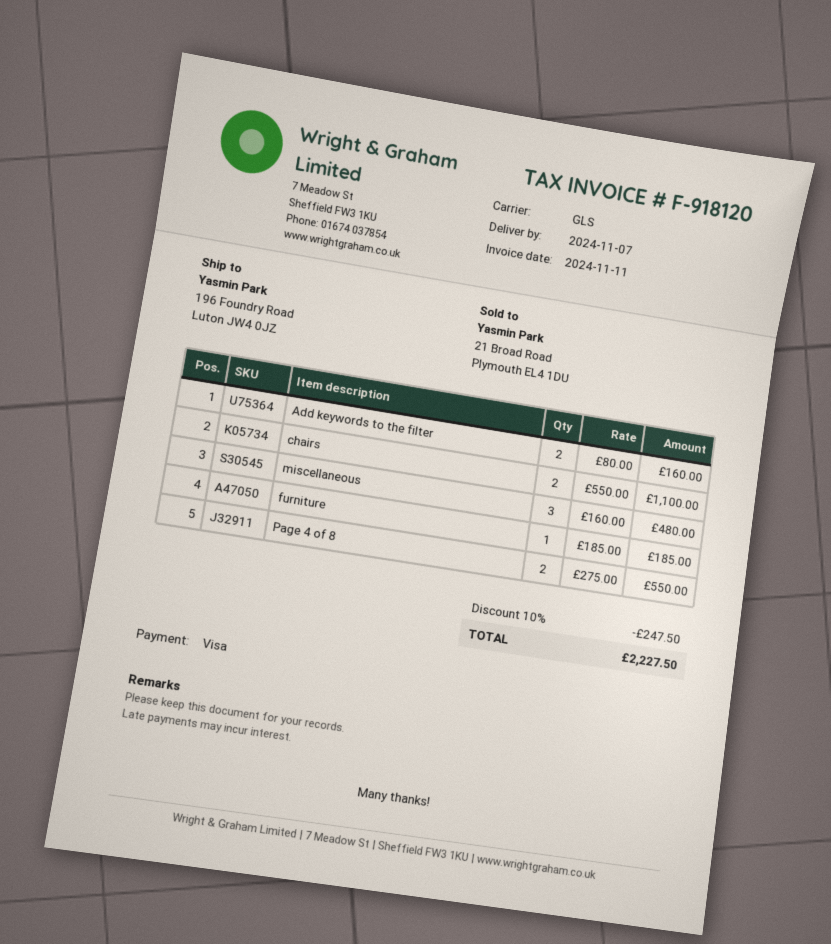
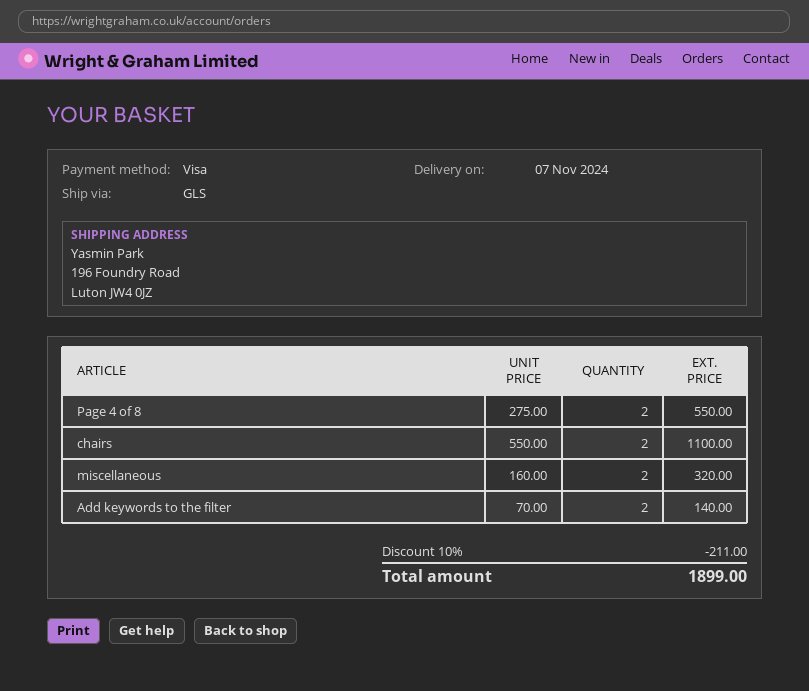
Add keywords to the filter: 2 x 80.00 = 160.00 -> 2 x 70.00 = 140.00
miscellaneous: 3 x 160.00 = 480.00 -> 2 x 160.00 = 320.00
furniture: 1 x 185.00 = 185.00 -> none
discount: 10% = 247.50 -> 10% = 211.00
total: 2227.50 -> 1899.00

